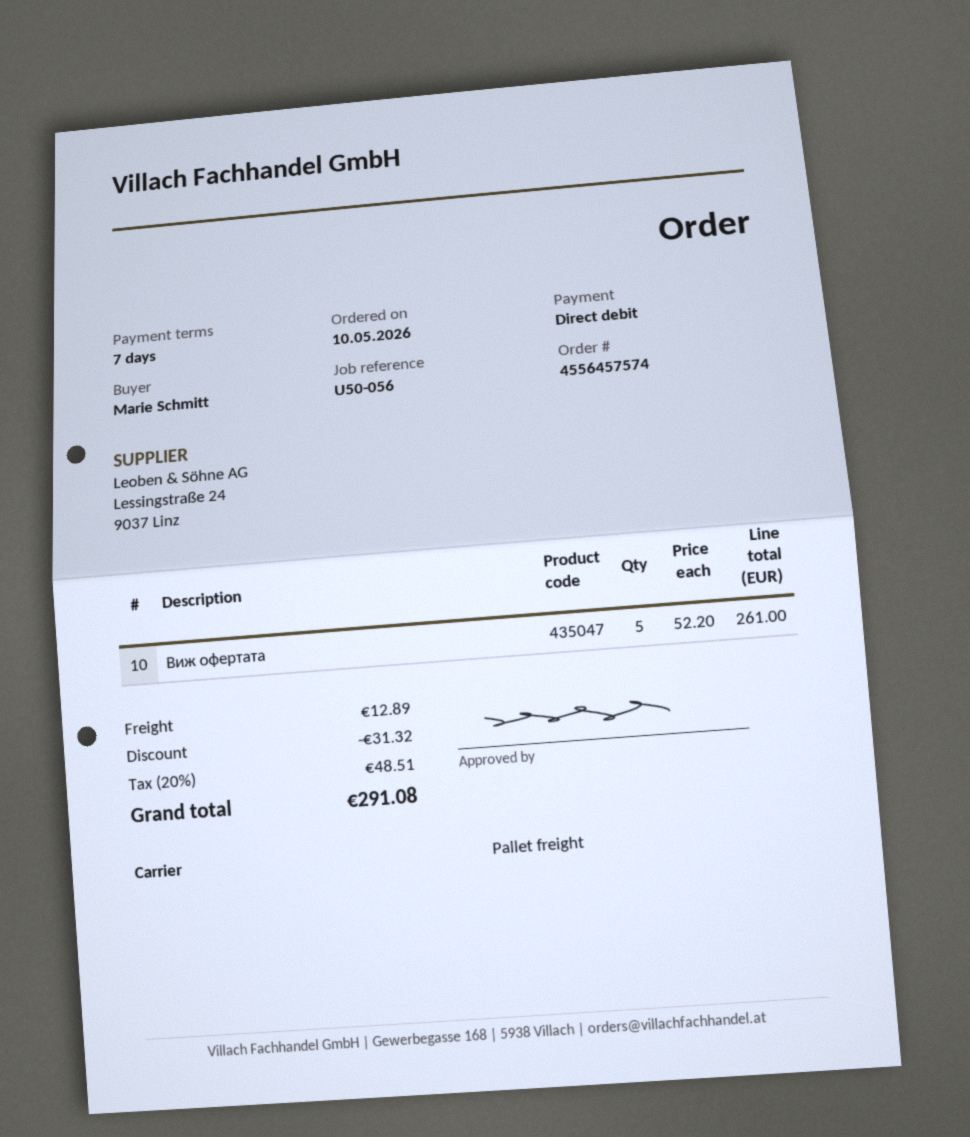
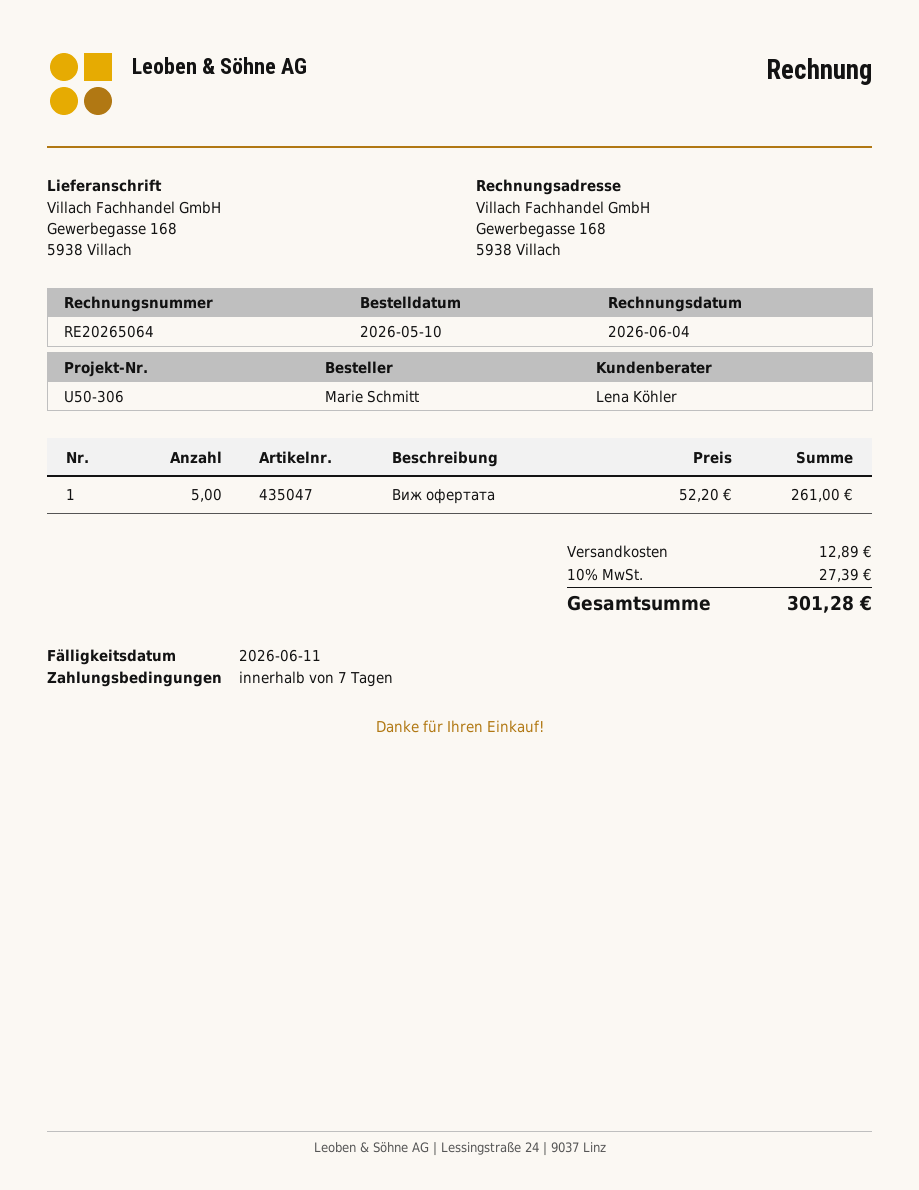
reference: U50-056 -> U50-306
discount: 31.32 -> none
tax: 20% = 48.51 -> 10% = 27.39
total: 291.08 -> 301.28

